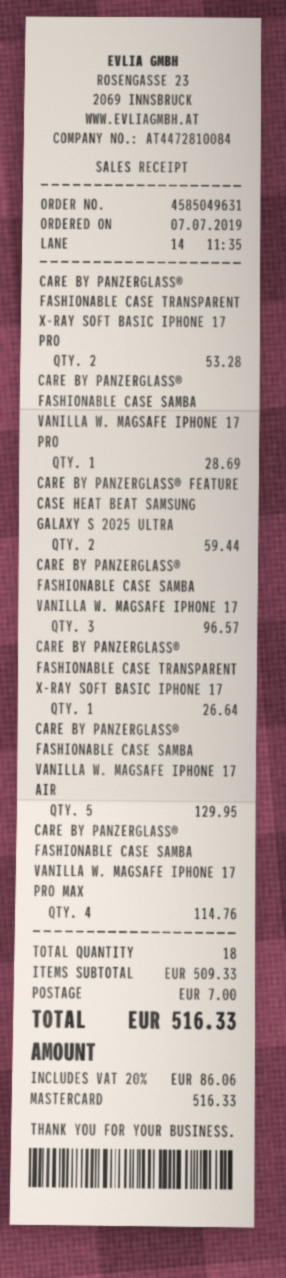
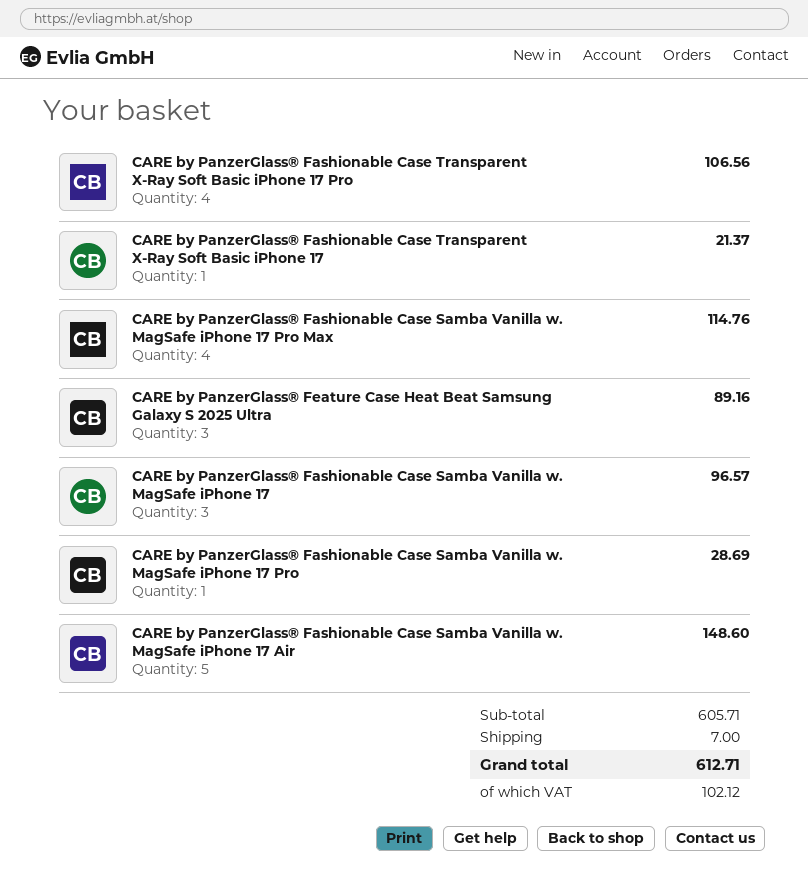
CARE BY PANZERGLASS® FASHIONABLE CASE TRANSPARENT X-RAY SOFT BASIC IPHONE 17 PRO: 2 for 53.28 -> 4 for 106.56
CARE BY PANZERGLASS® FEATURE CASE HEAT BEAT SAMSUNG GALAXY S 2025 ULTRA: 2 for 59.44 -> 3 for 89.16
CARE BY PANZERGLASS® FASHIONABLE CASE TRANSPARENT X-RAY SOFT BASIC IPHONE 17: 1 for 26.64 -> 1 for 21.37
CARE BY PANZERGLASS® FASHIONABLE CASE SAMBA VANILLA W. MAGSAFE IPHONE 17 AIR: 5 for 129.95 -> 5 for 148.60
subtotal: 509.33 -> 605.71
tax: 86.06 -> 102.12
total: 516.33 -> 612.71

